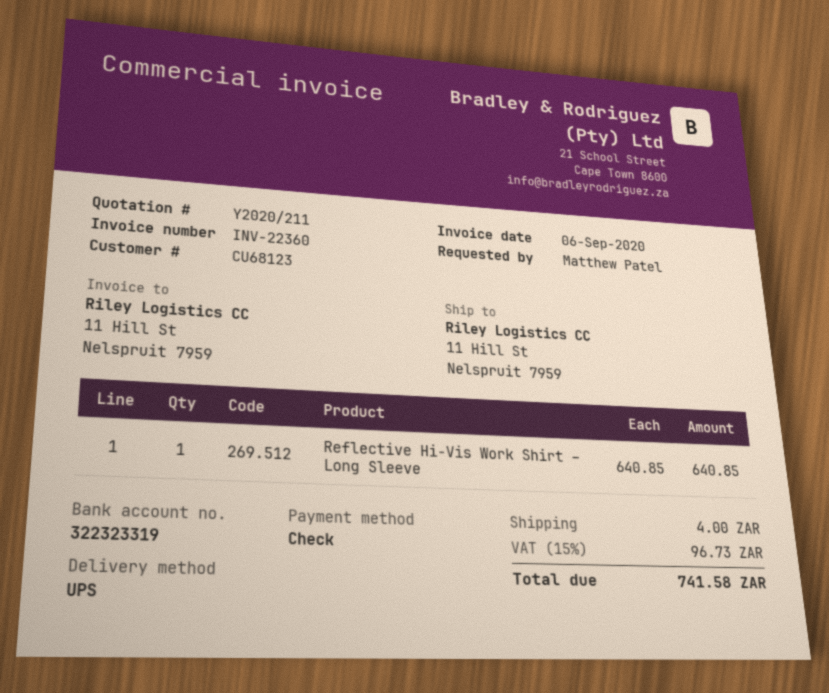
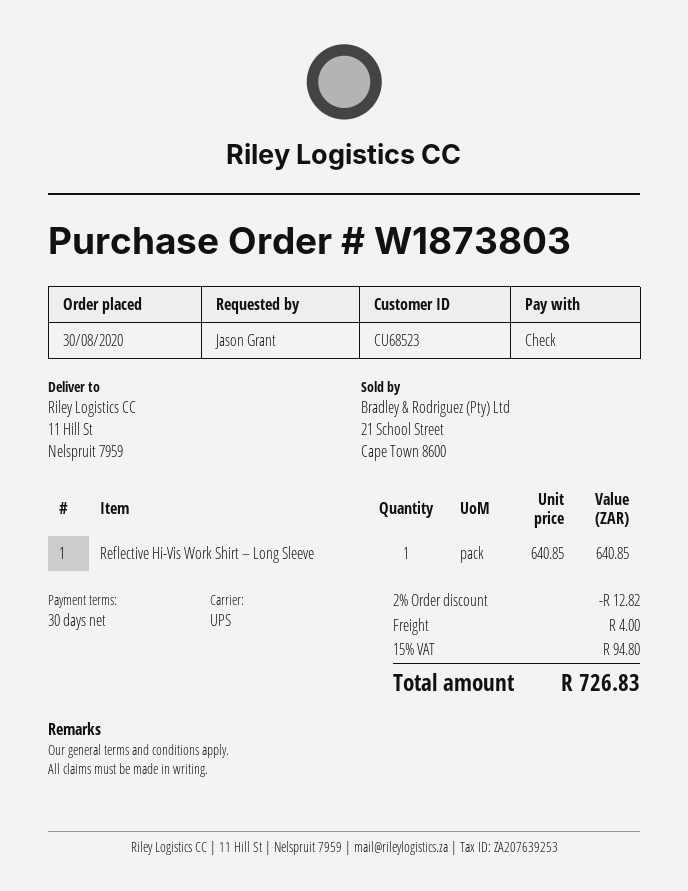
customer number: CU68123 -> CU68523
ordered by: Matthew Patel -> Jason Grant
discount: none -> 2% = 12.82
tax: 15% = 96.73 -> 15% = 94.80
total: 741.58 -> 726.83

